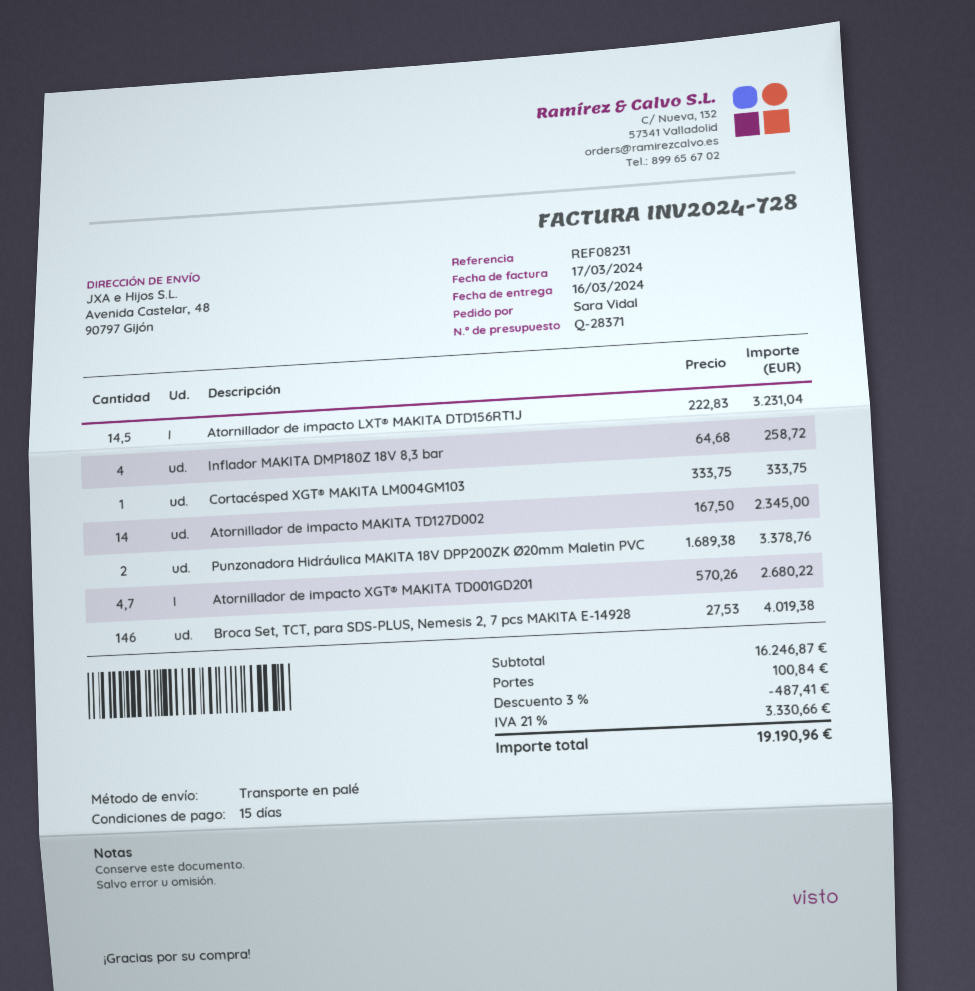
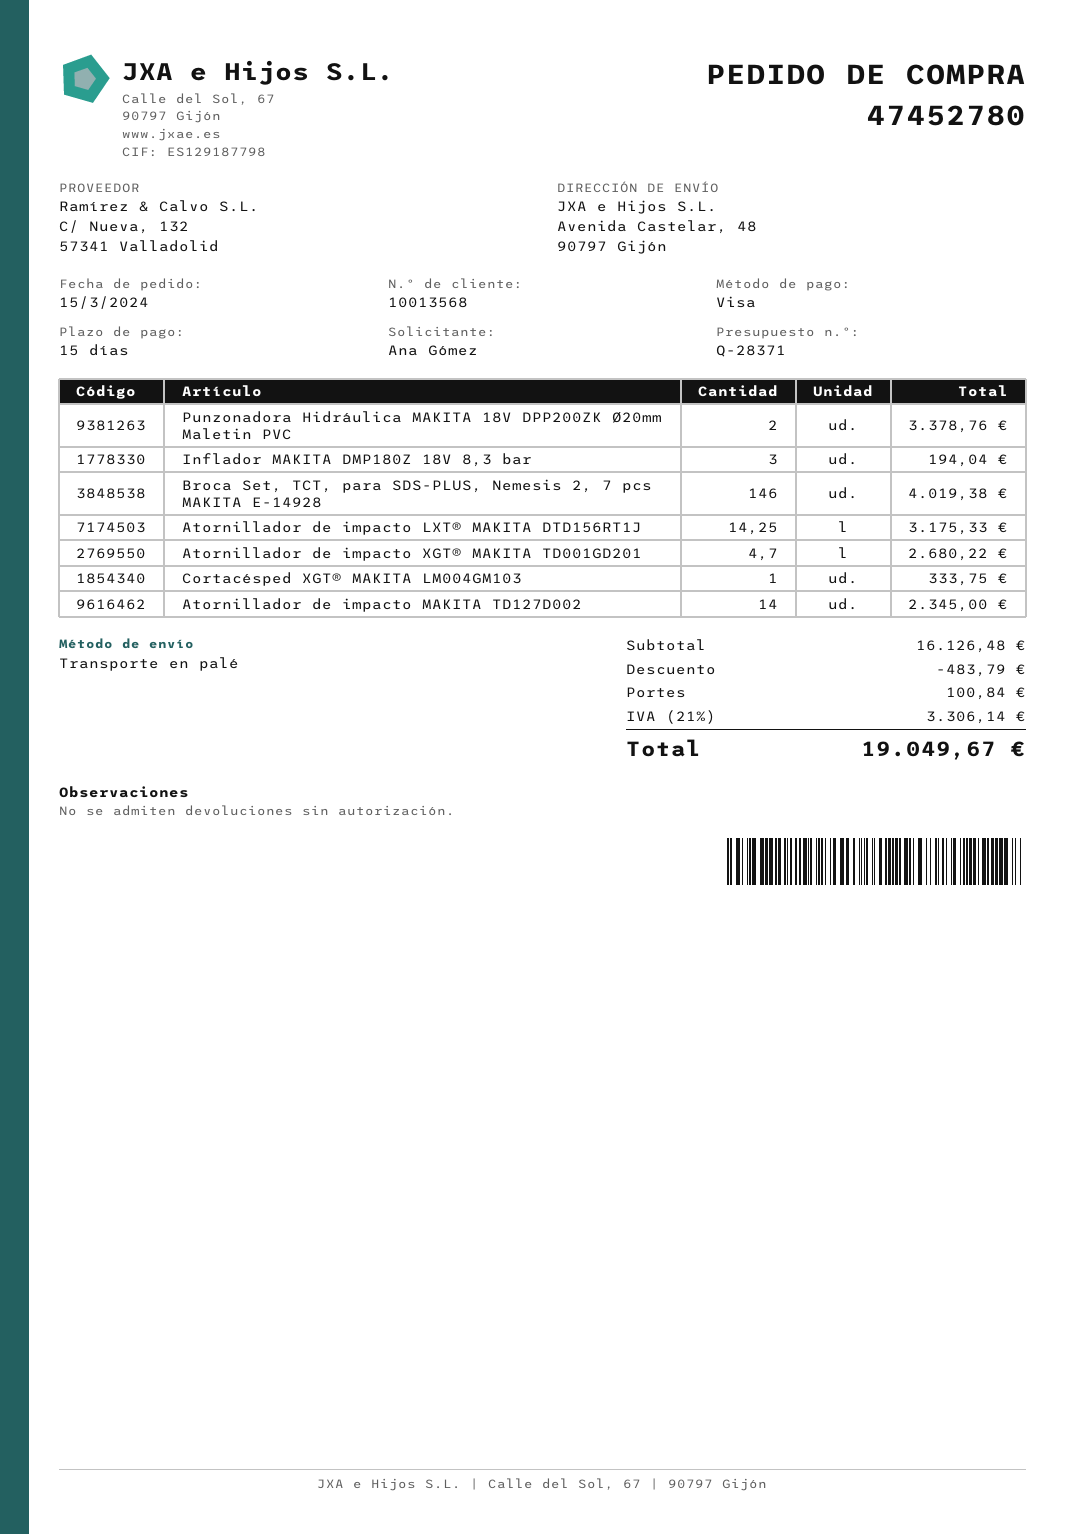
ordered by: Sara Vidal -> Ana Gómez
Atornillador de impacto LXT® MAKITA DTD156RT1J: 14.5 for 3231.04 -> 14.25 for 3175.33
Inflador MAKITA DMP180Z 18V 8,3 bar: 4 for 258.72 -> 3 for 194.04
subtotal: 16246.87 -> 16126.48
discount: 487.41 -> 483.79
tax: 21% = 3330.66 -> 21% = 3306.14
total: 19190.96 -> 19049.67

